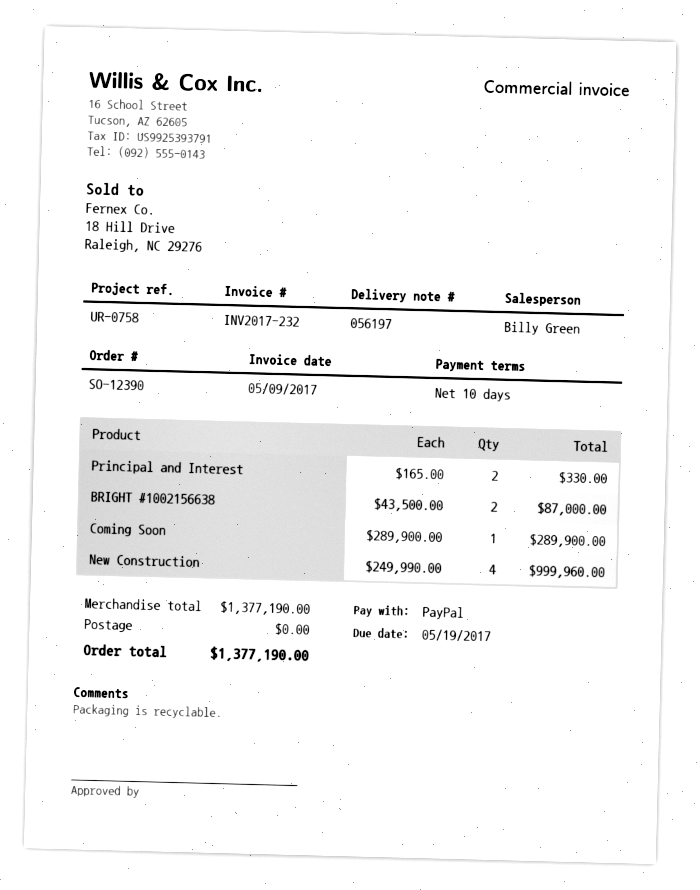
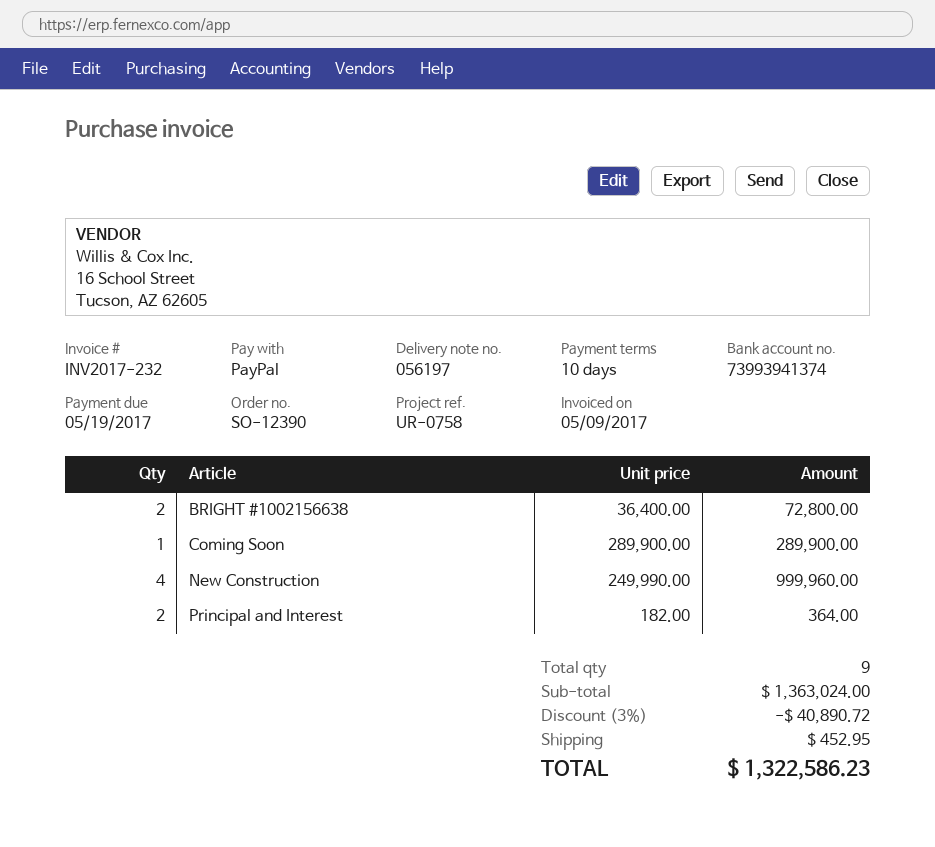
Principal and Interest: 2 x 165.00 = 330.00 -> 2 x 182.00 = 364.00
BRIGHT #1002156638: 2 x 43500.00 = 87000.00 -> 2 x 36400.00 = 72800.00
subtotal: 1377190.00 -> 1363024.00
discount: none -> 3% = 40890.72
shipping: 0.00 -> 452.95
total: 1377190.00 -> 1322586.23

